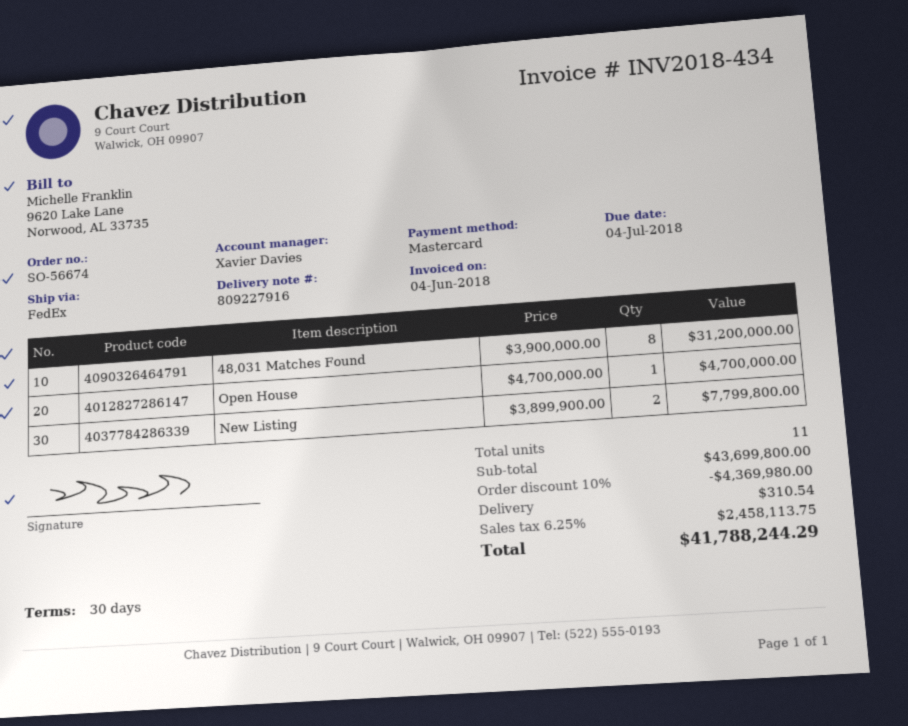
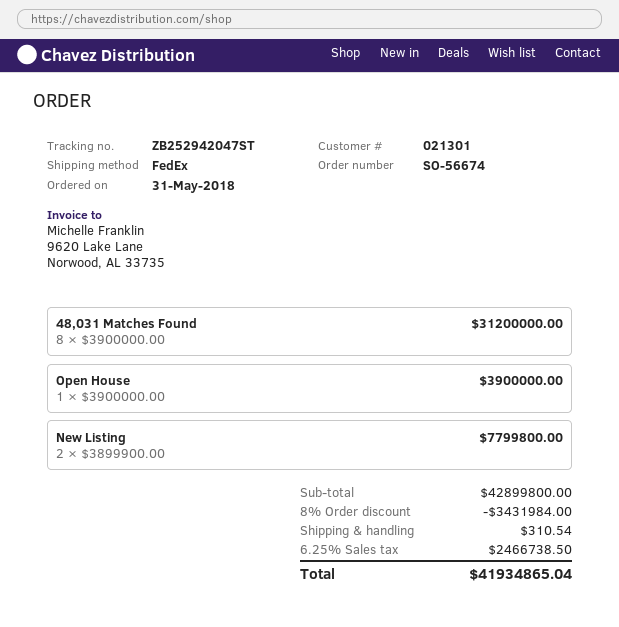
Open House: 1 x 4700000.00 = 4700000.00 -> 1 x 3900000.00 = 3900000.00
subtotal: 43699800.00 -> 42899800.00
discount: 10% = 4369980.00 -> 8% = 3431984.00
tax: 6.25% = 2458113.75 -> 6.25% = 2466738.50
total: 41788244.29 -> 41934865.04

